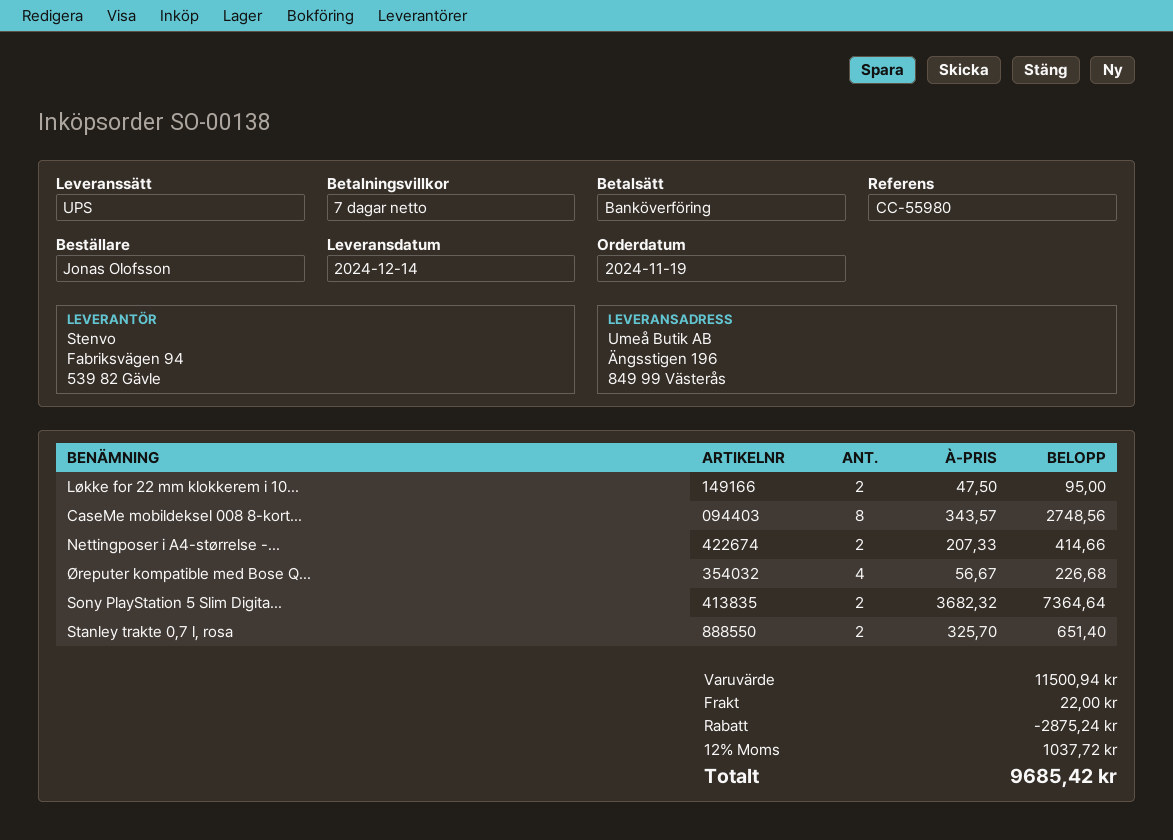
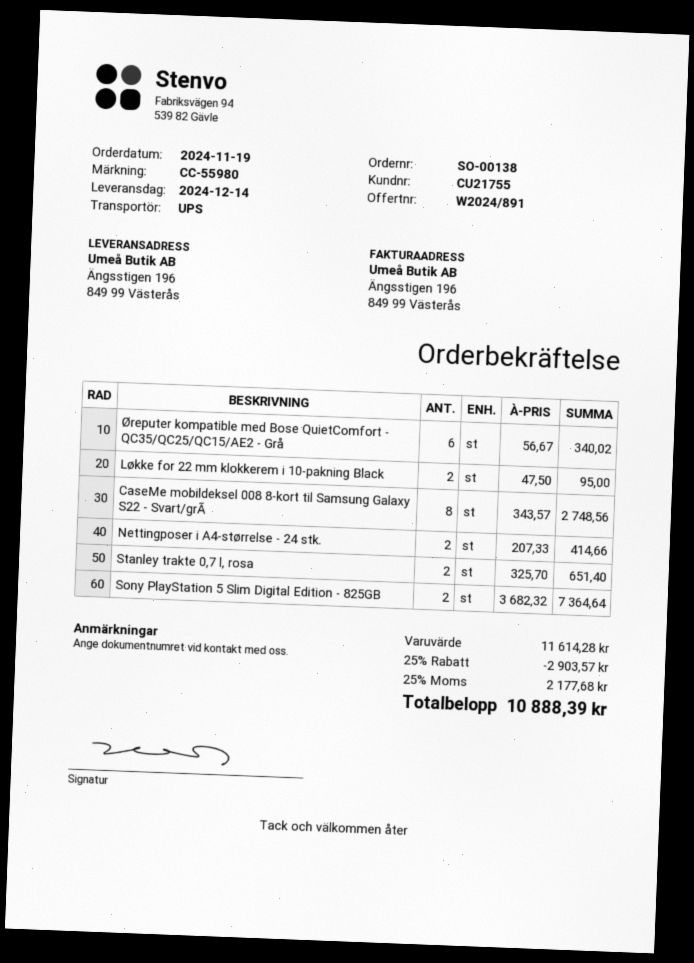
Øreputer kompatible med Bose Q...: 4 x 56.67 = 226.68 -> 6 x 56.67 = 340.02
subtotal: 11500.94 -> 11614.28
discount: 2875.24 -> 2903.57
shipping: 22.00 -> none
tax: 12% = 1037.72 -> 25% = 2177.68
total: 9685.42 -> 10888.39

